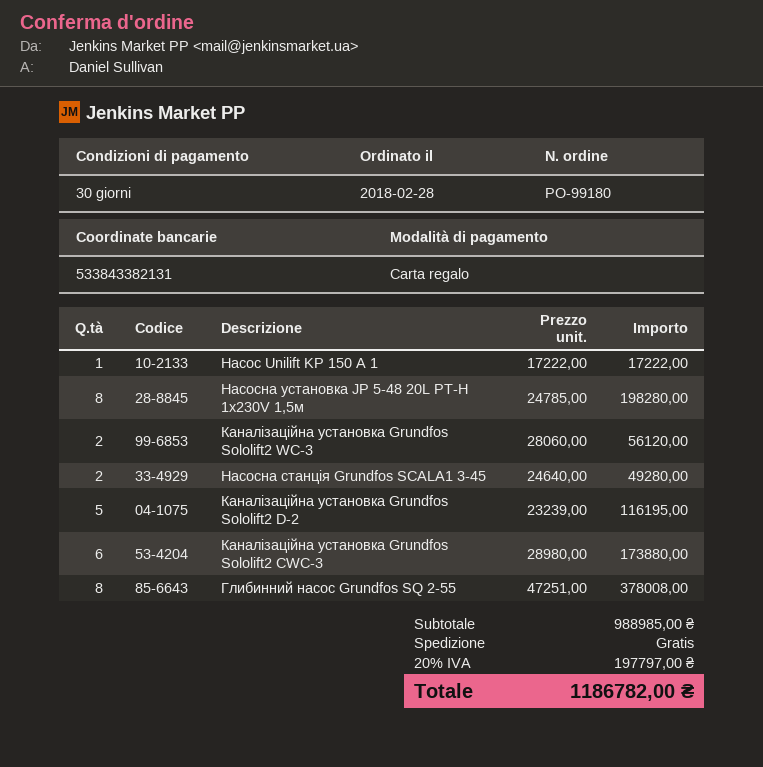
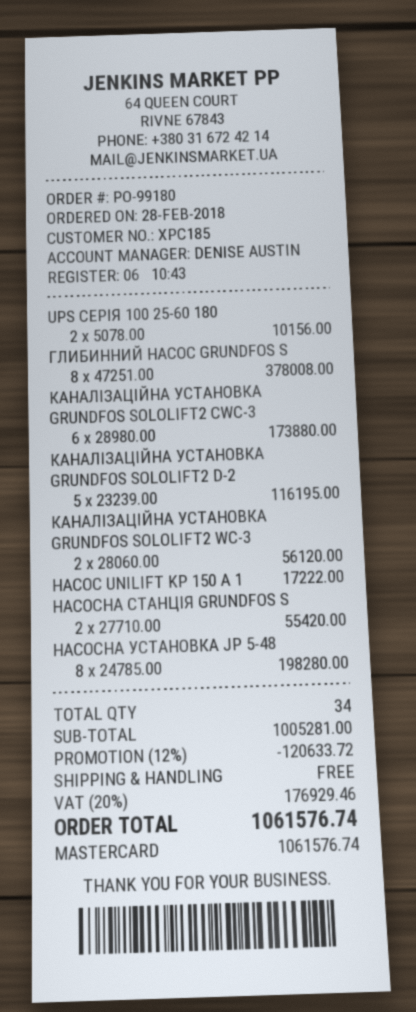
payment method: gift card -> Mastercard
Насосна станція Grundfos SCALA1 3-45: 2 x 24640.00 = 49280.00 -> 2 x 27710.00 = 55420.00
UPS СЕРІЯ 100 25-60 180: none -> 2 x 5078.00 = 10156.00
subtotal: 988985.00 -> 1005281.00
discount: none -> 12% = 120633.72
tax: 20% = 197797.00 -> 20% = 176929.46
total: 1186782.00 -> 1061576.74

